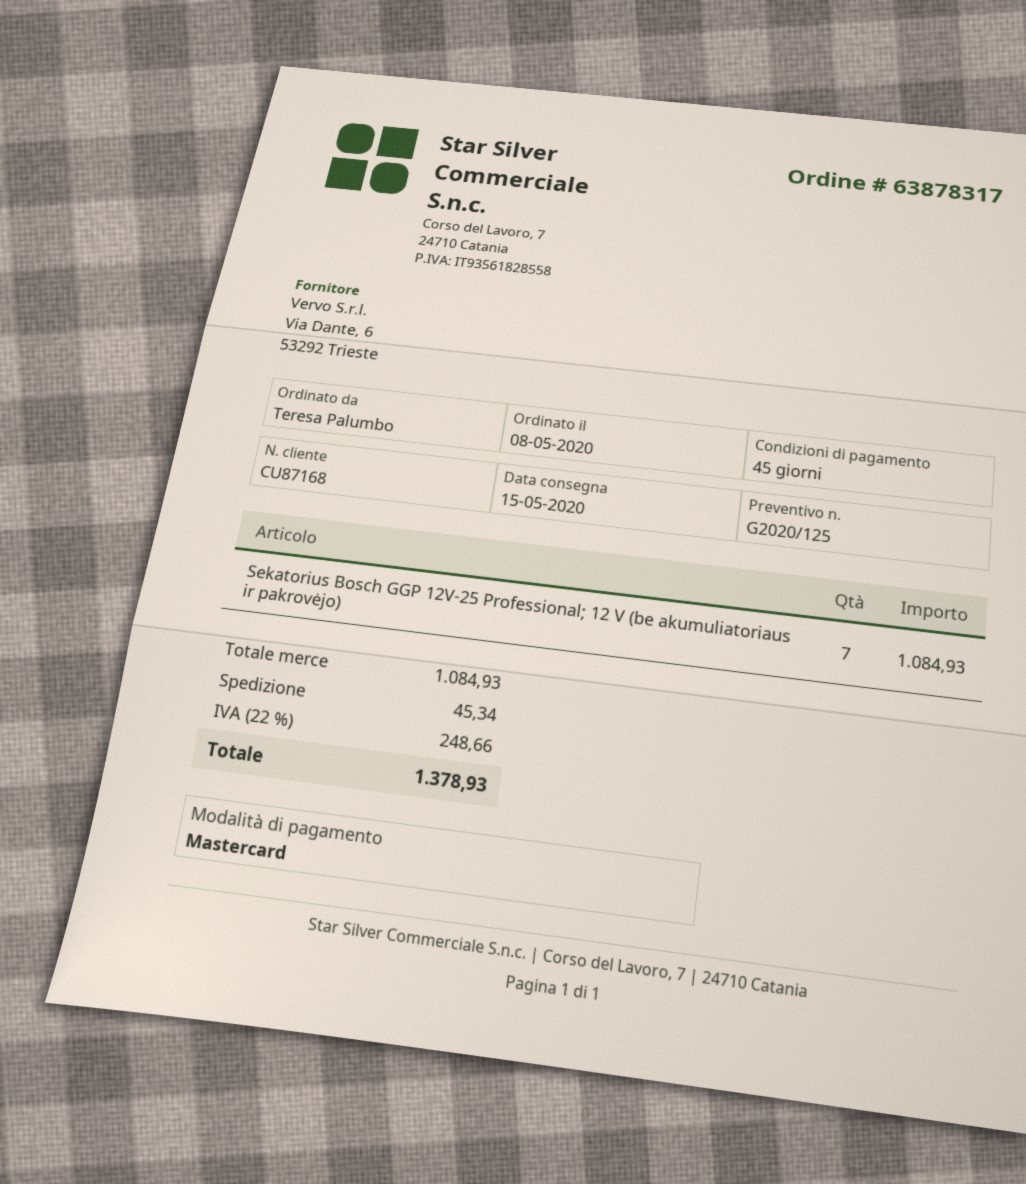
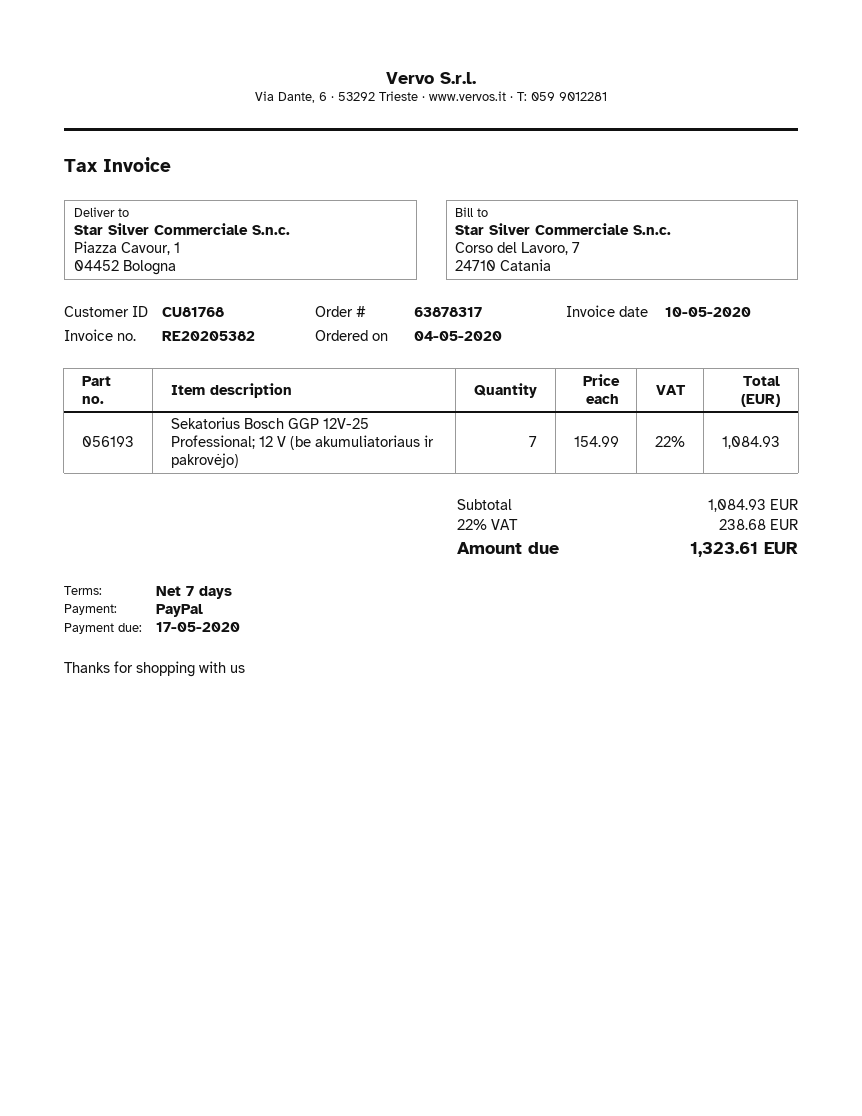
order date: 2020-05-08 -> 2020-05-04
payment terms: 45 days -> 7 days
customer number: CU87168 -> CU81768
payment method: Mastercard -> PayPal
shipping: 45.34 -> none
tax: 22% = 248.66 -> 22% = 238.68
total: 1378.93 -> 1323.61

